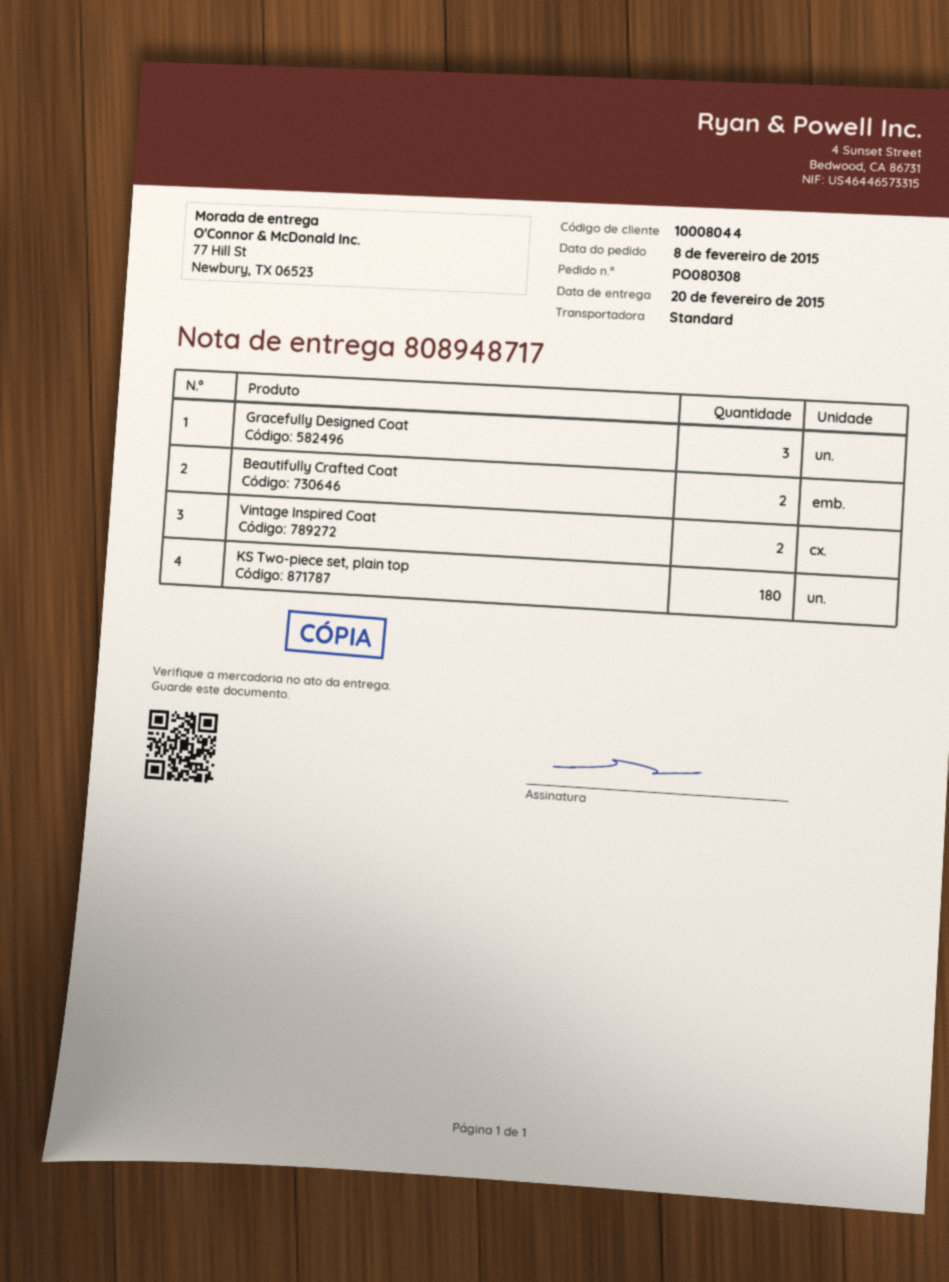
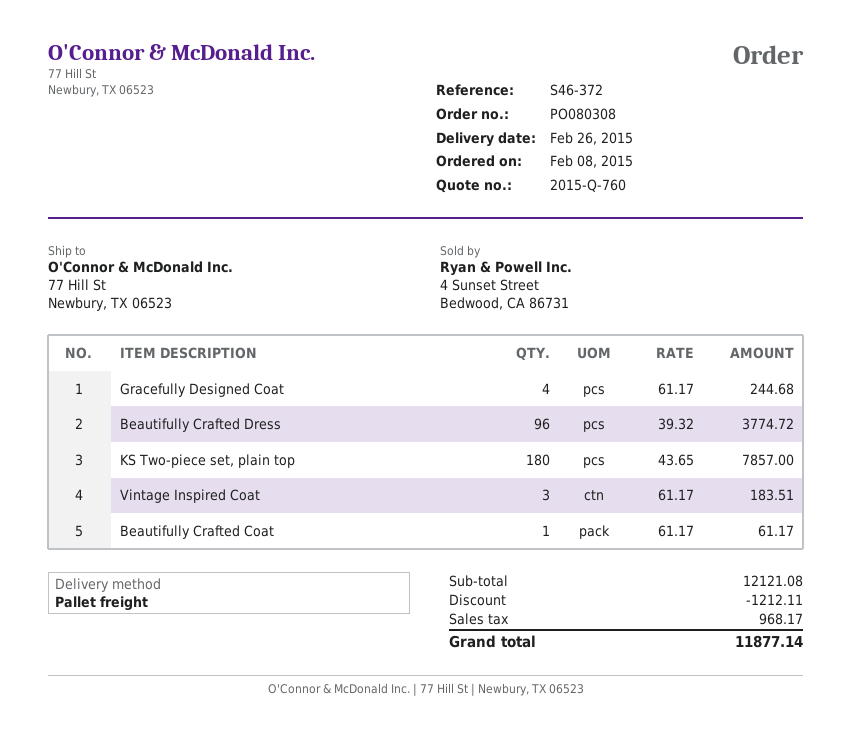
delivery date: 2015-02-20 -> 2015-02-26
shipping method: standard -> pallet freight
Gracefully Designed Coat: 3 -> 4
Beautifully Crafted Coat: 2 -> 1
Vintage Inspired Coat: 2 -> 3
Beautifully Crafted Dress: none -> 96

